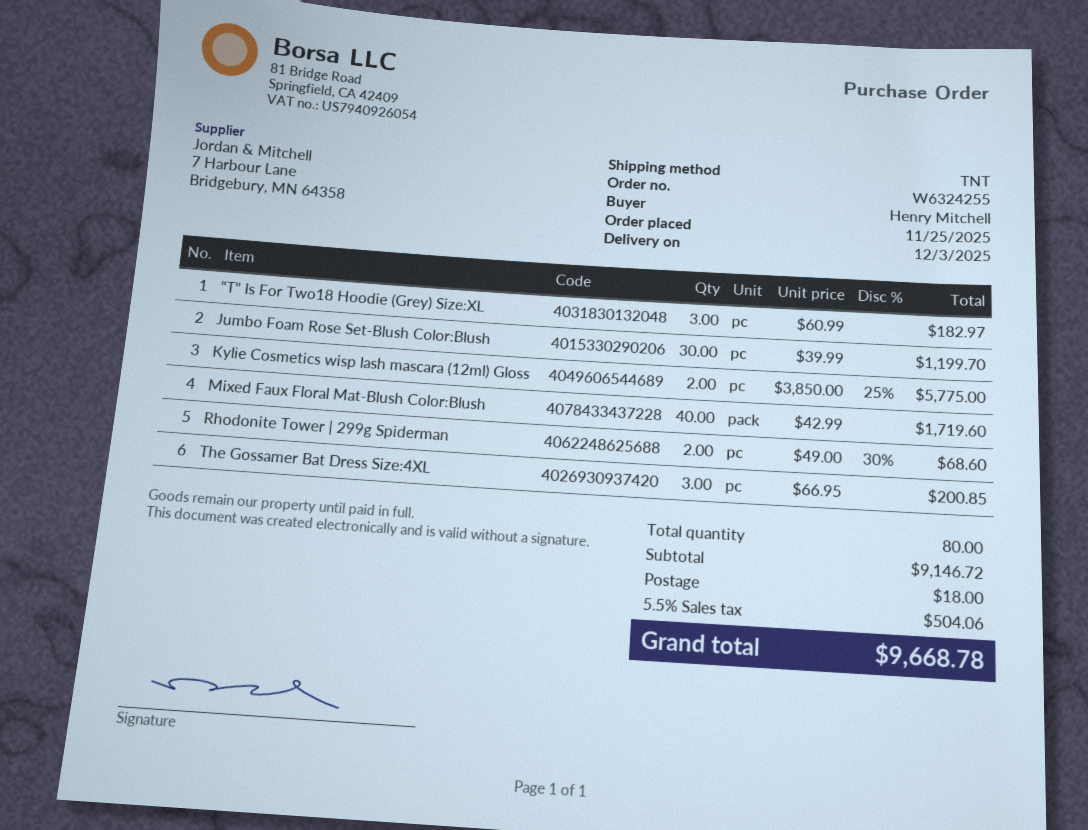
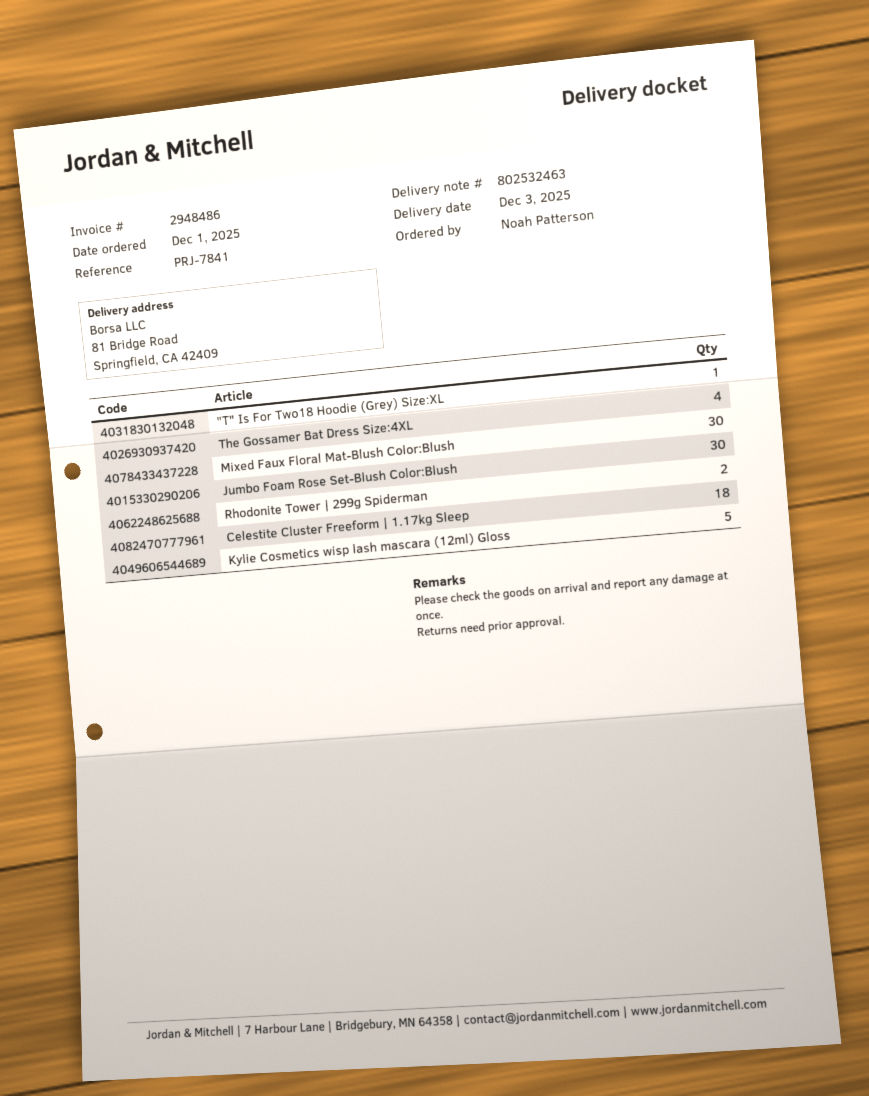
order date: 2025-11-25 -> 2025-12-01
ordered by: Henry Mitchell -> Noah Patterson
"T" Is For Two18 Hoodie (Grey) Size:XL: 3 -> 1
Kylie Cosmetics wisp lash mascara (12ml) Gloss: 2 -> 5
Mixed Faux Floral Mat-Blush Color:Blush: 40 -> 30
The Gossamer Bat Dress Size:4XL: 3 -> 4
Celestite Cluster Freeform | 1.17kg Sleep: none -> 18

